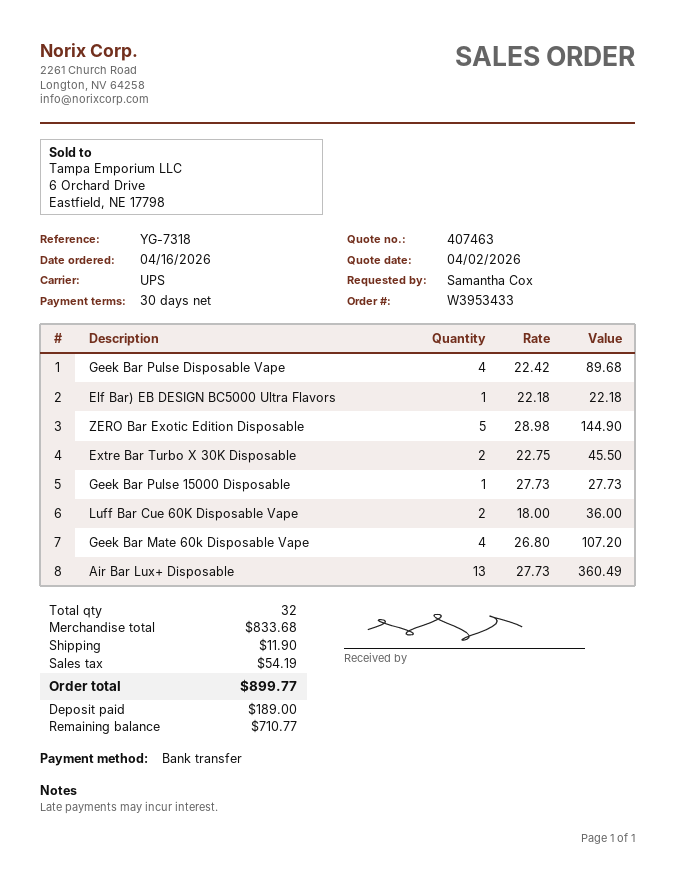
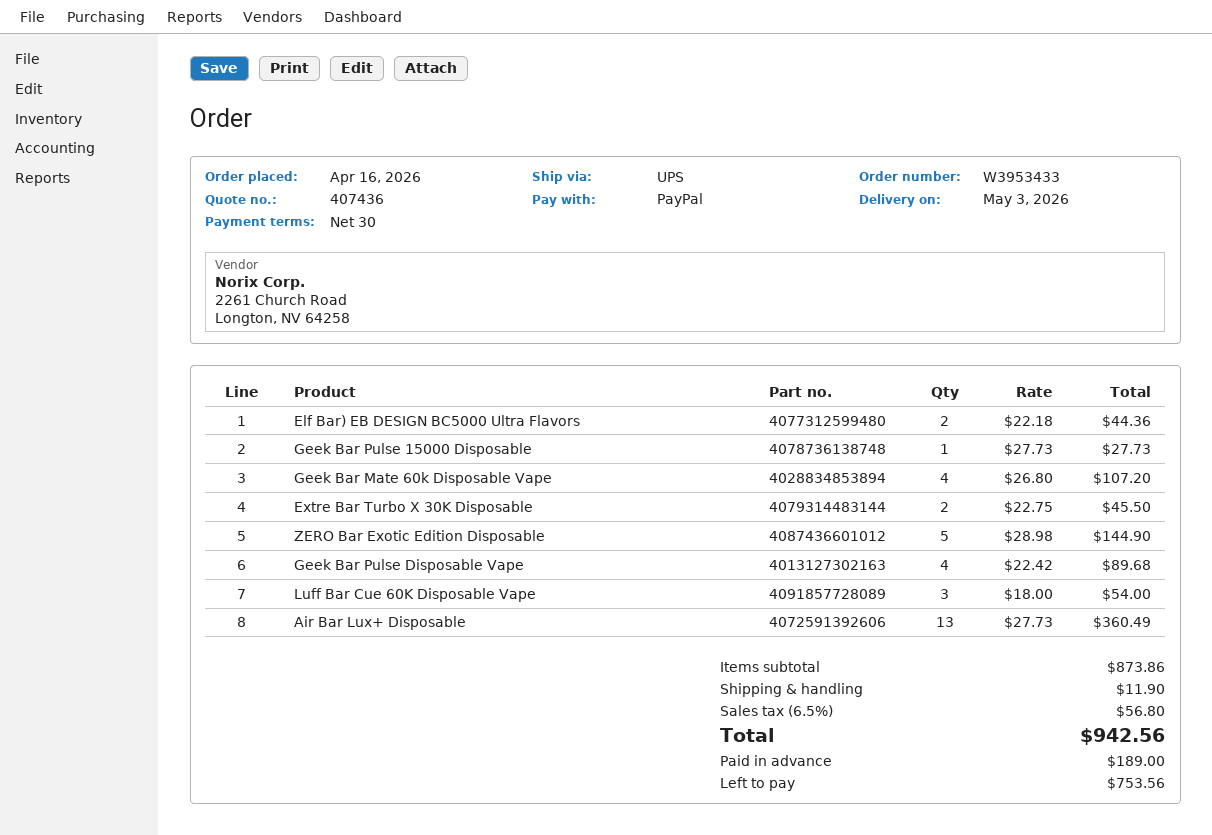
quote number: 407463 -> 407436
payment method: bank transfer -> PayPal
Elf Bar) EB DESIGN BC5000 Ultra Flavors: 1 x 22.18 = 22.18 -> 2 x 22.18 = 44.36
Luff Bar Cue 60K Disposable Vape: 2 x 18.00 = 36.00 -> 3 x 18.00 = 54.00
subtotal: 833.68 -> 873.86
tax: 54.19 -> 56.80
total: 899.77 -> 942.56
balance: 710.77 -> 753.56

